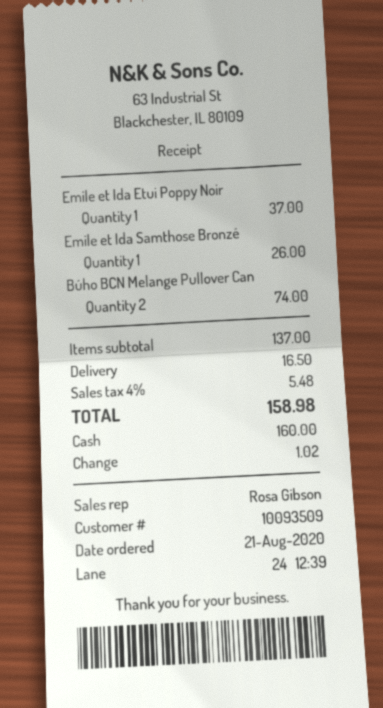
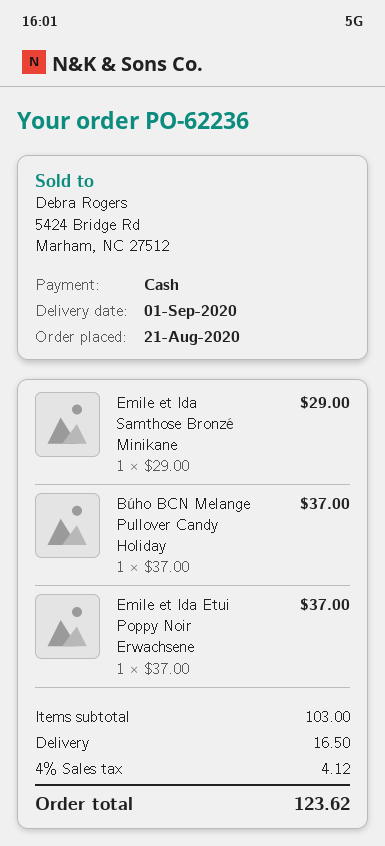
Emile et Ida Samthose Bronzé: 1 for 26.00 -> 1 for 29.00
Búho BCN Melange Pullover Can: 2 for 74.00 -> 1 for 37.00
subtotal: 137.00 -> 103.00
tax: 4% = 5.48 -> 4% = 4.12
total: 158.98 -> 123.62

